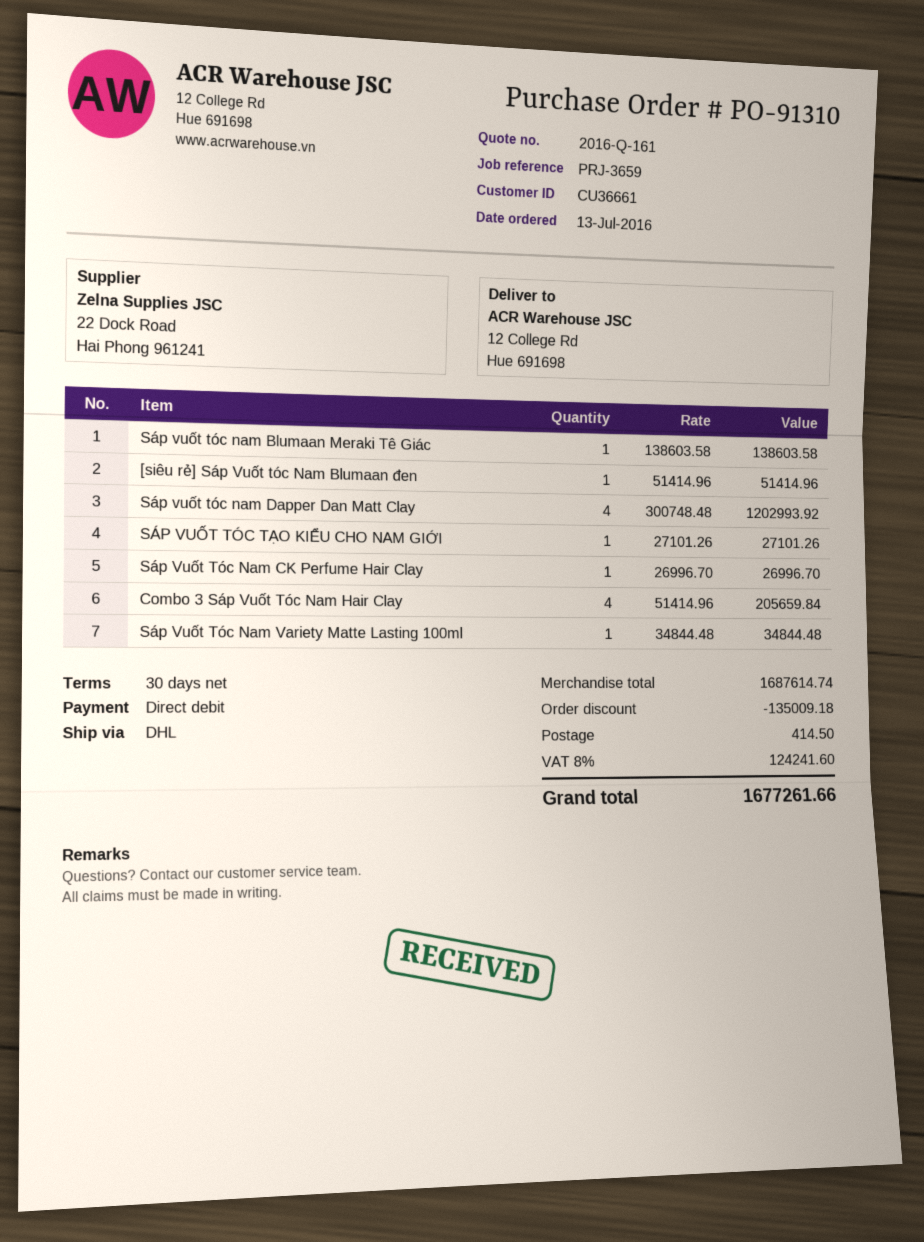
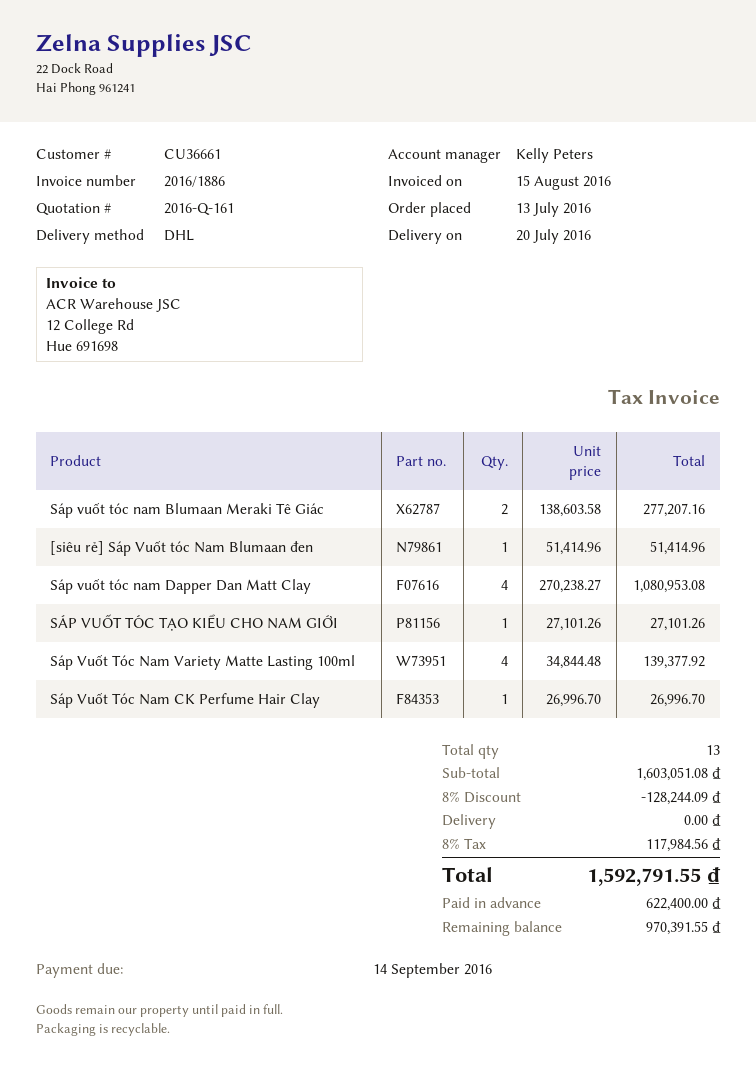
Sáp vuốt tóc nam Blumaan Meraki Tê Giác: 1 x 138603.58 = 138603.58 -> 2 x 138603.58 = 277207.16
Sáp vuốt tóc nam Dapper Dan Matt Clay: 4 x 300748.48 = 1202993.92 -> 4 x 270238.27 = 1080953.08
Combo 3 Sáp Vuốt Tóc Nam Hair Clay: 4 x 51414.96 = 205659.84 -> none
Sáp Vuốt Tóc Nam Variety Matte Lasting 100ml: 1 x 34844.48 = 34844.48 -> 4 x 34844.48 = 139377.92
subtotal: 1687614.74 -> 1603051.08
discount: 135009.18 -> 128244.09
shipping: 414.50 -> 0.00
tax: 8% = 124241.60 -> 8% = 117984.56
total: 1677261.66 -> 1592791.55

